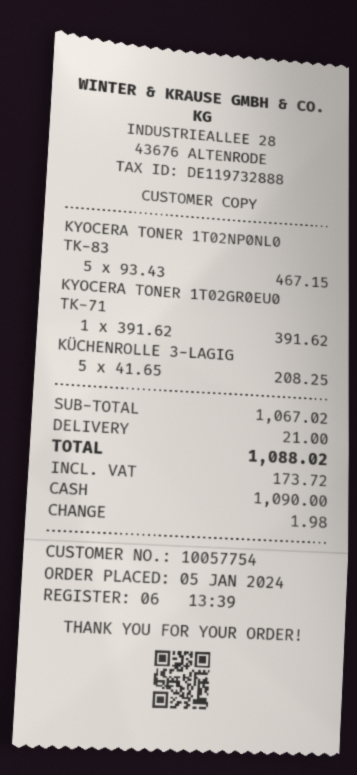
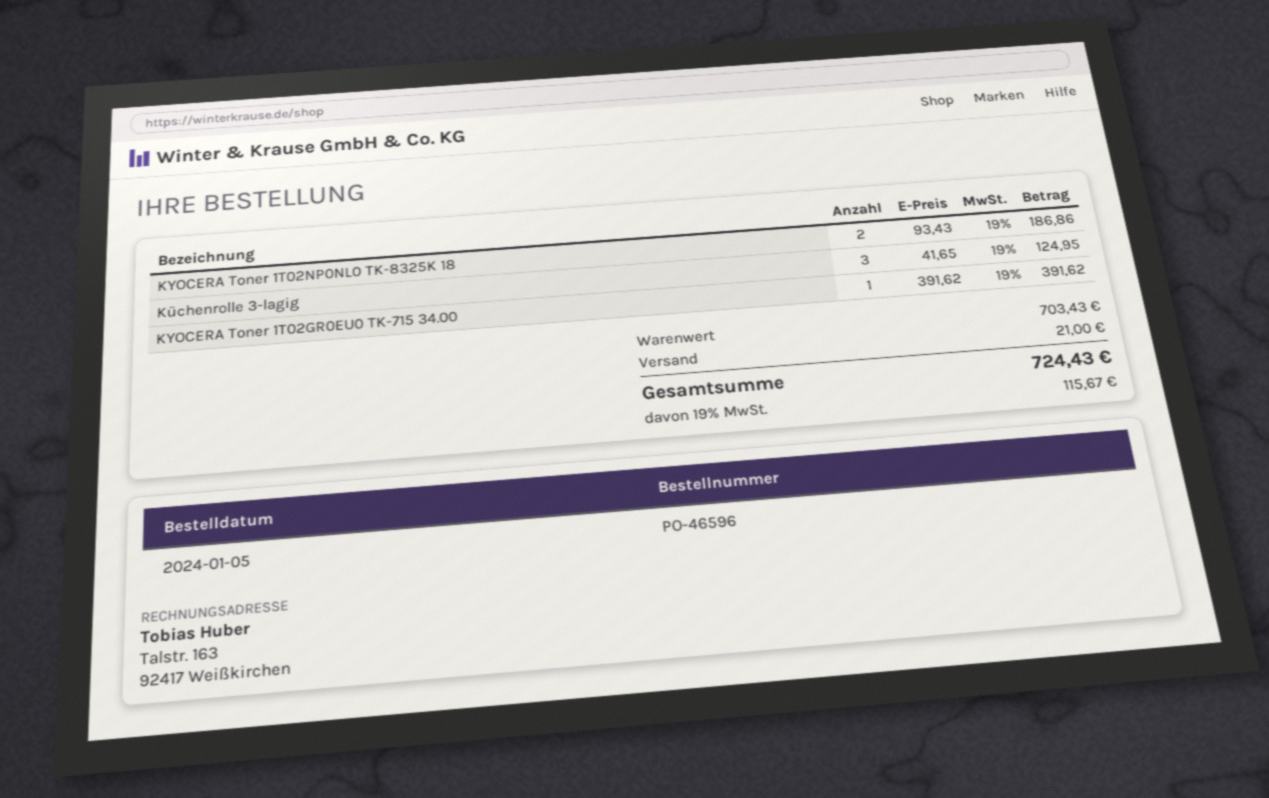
KYOCERA TONER 1T02NP0NL0 TK-83: 5 x 93.43 = 467.15 -> 2 x 93.43 = 186.86
KÜCHENROLLE 3-LAGIG: 5 x 41.65 = 208.25 -> 3 x 41.65 = 124.95
subtotal: 1067.02 -> 703.43
tax: 173.72 -> 115.67
total: 1088.02 -> 724.43

